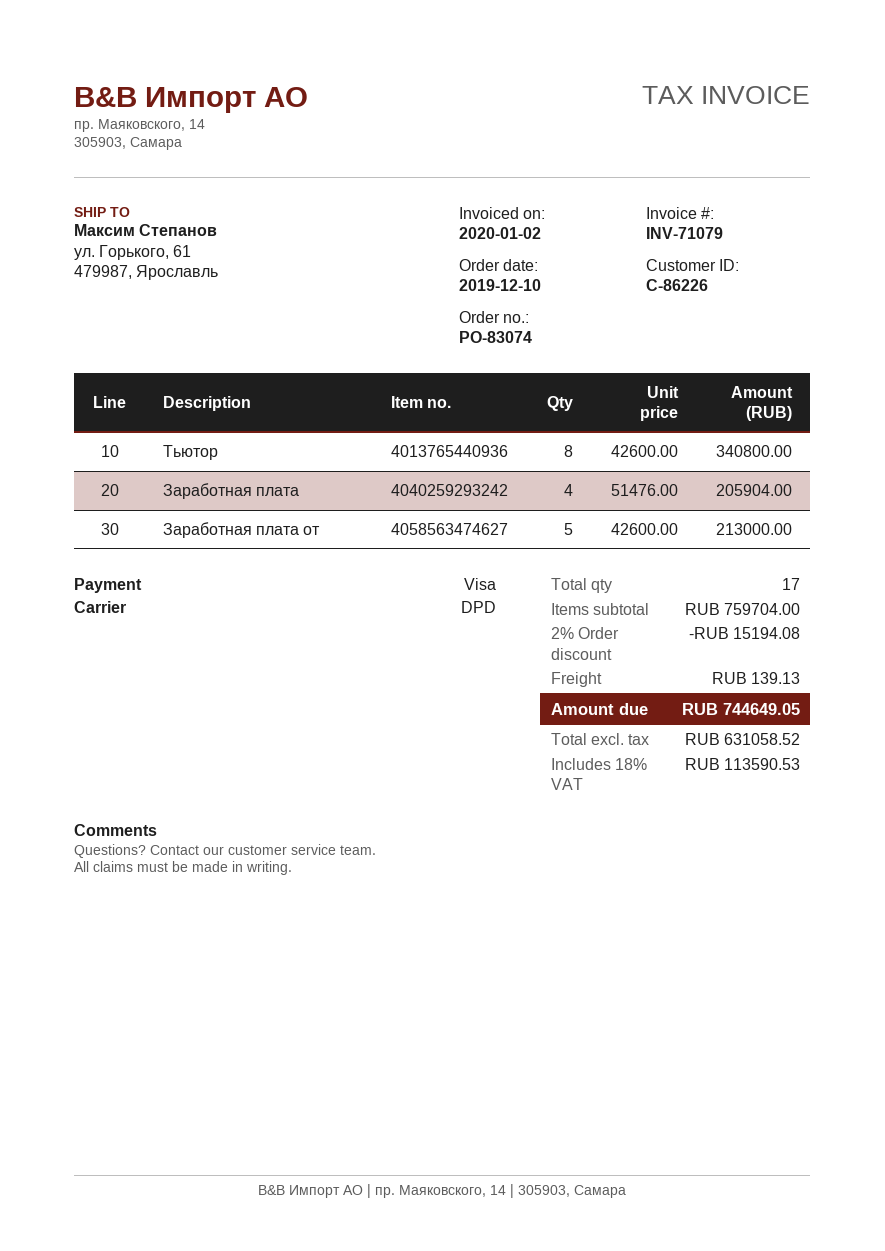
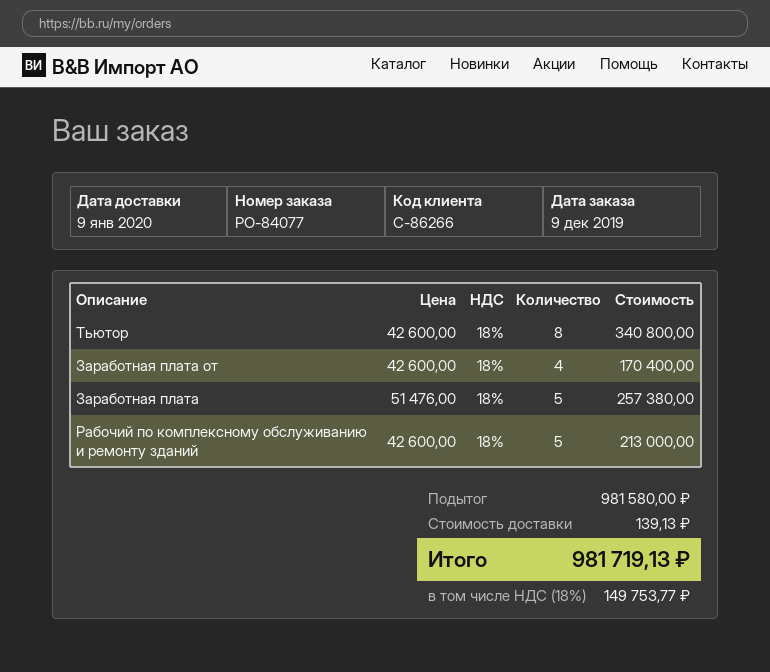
order number: PO-83074 -> PO-84077
order date: 2019-12-10 -> 2019-12-09
customer number: C-86226 -> C-86266
Заработная плата: 4 x 51476.00 = 205904.00 -> 5 x 51476.00 = 257380.00
Заработная плата от: 5 x 42600.00 = 213000.00 -> 4 x 42600.00 = 170400.00
Рабочий по комплексному обслуживанию и ремонту зданий: none -> 5 x 42600.00 = 213000.00
subtotal: 759704.00 -> 981580.00
discount: 2% = 15194.08 -> none
tax: 18% = 113590.53 -> 18% = 149753.77
total: 744649.05 -> 981719.13

